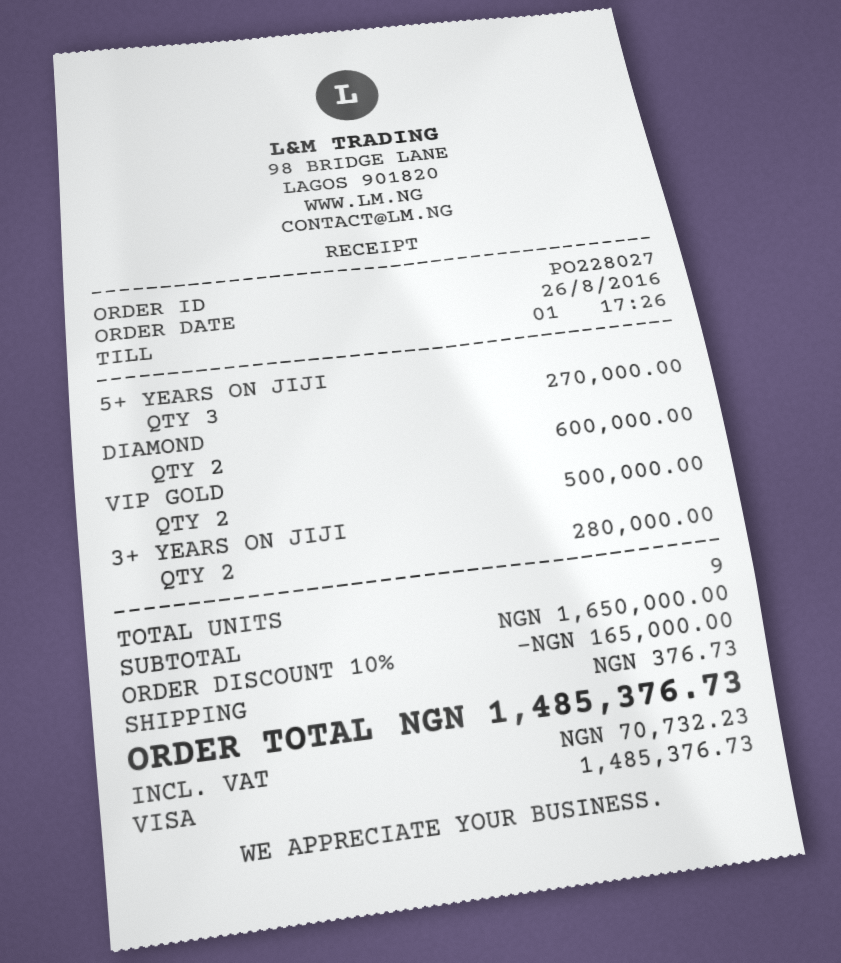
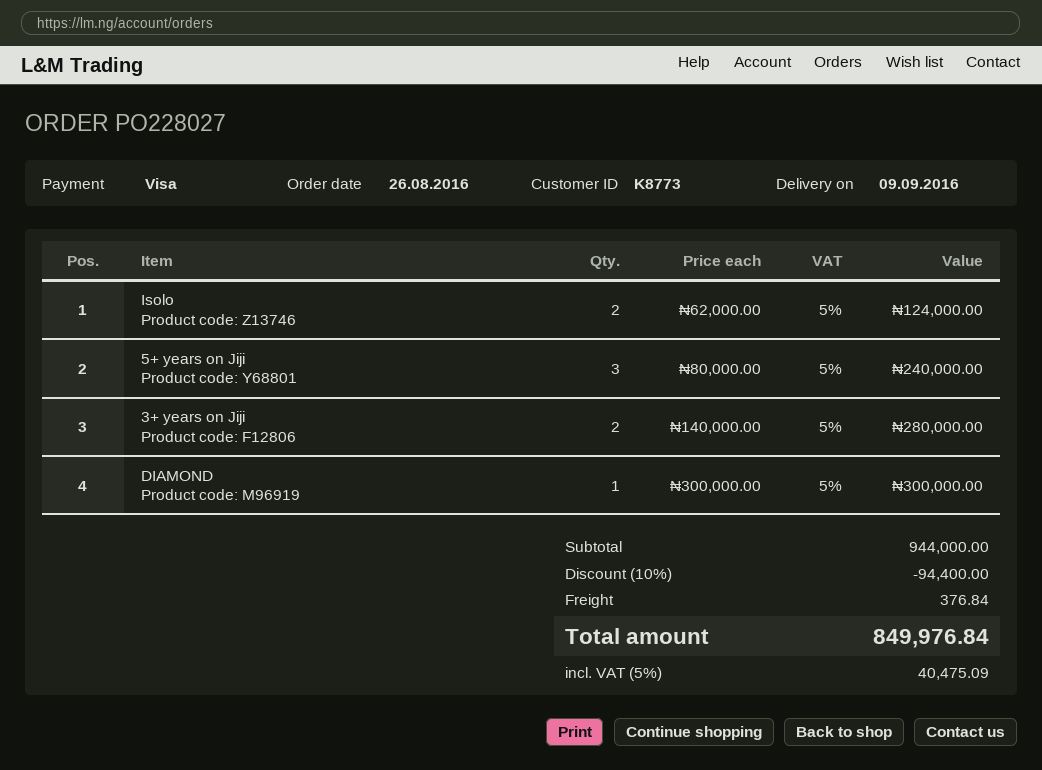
5+ YEARS ON JIJI: 3 for 270000.00 -> 3 for 240000.00
DIAMOND: 2 for 600000.00 -> 1 for 300000.00
VIP GOLD: 2 for 500000.00 -> none
Isolo: none -> 2 for 124000.00
subtotal: 1650000.00 -> 944000.00
discount: 10% = 165000.00 -> 10% = 94400.00
shipping: 376.73 -> 376.84
tax: 70732.23 -> 40475.09
total: 1485376.73 -> 849976.84

